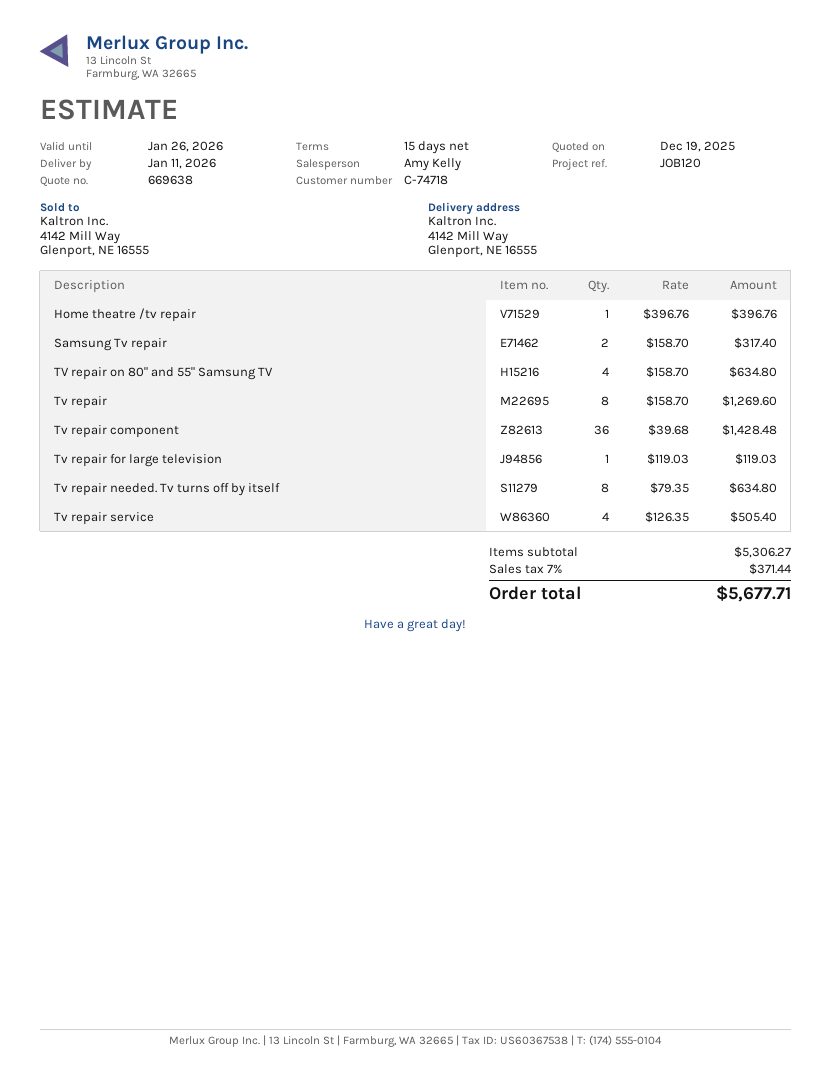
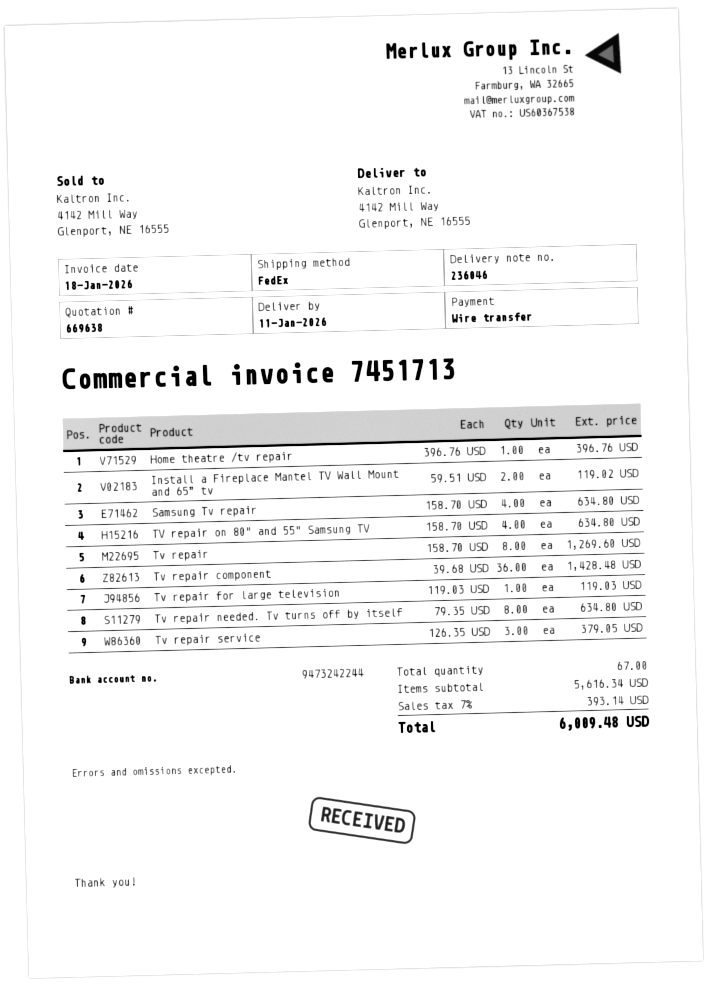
Samsung Tv repair: 2 x 158.70 = 317.40 -> 4 x 158.70 = 634.80
Tv repair service: 4 x 126.35 = 505.40 -> 3 x 126.35 = 379.05
Install a Fireplace Mantel TV Wall Mount and 65” tv: none -> 2 x 59.51 = 119.02
subtotal: 5306.27 -> 5616.34
tax: 7% = 371.44 -> 7% = 393.14
total: 5677.71 -> 6009.48

